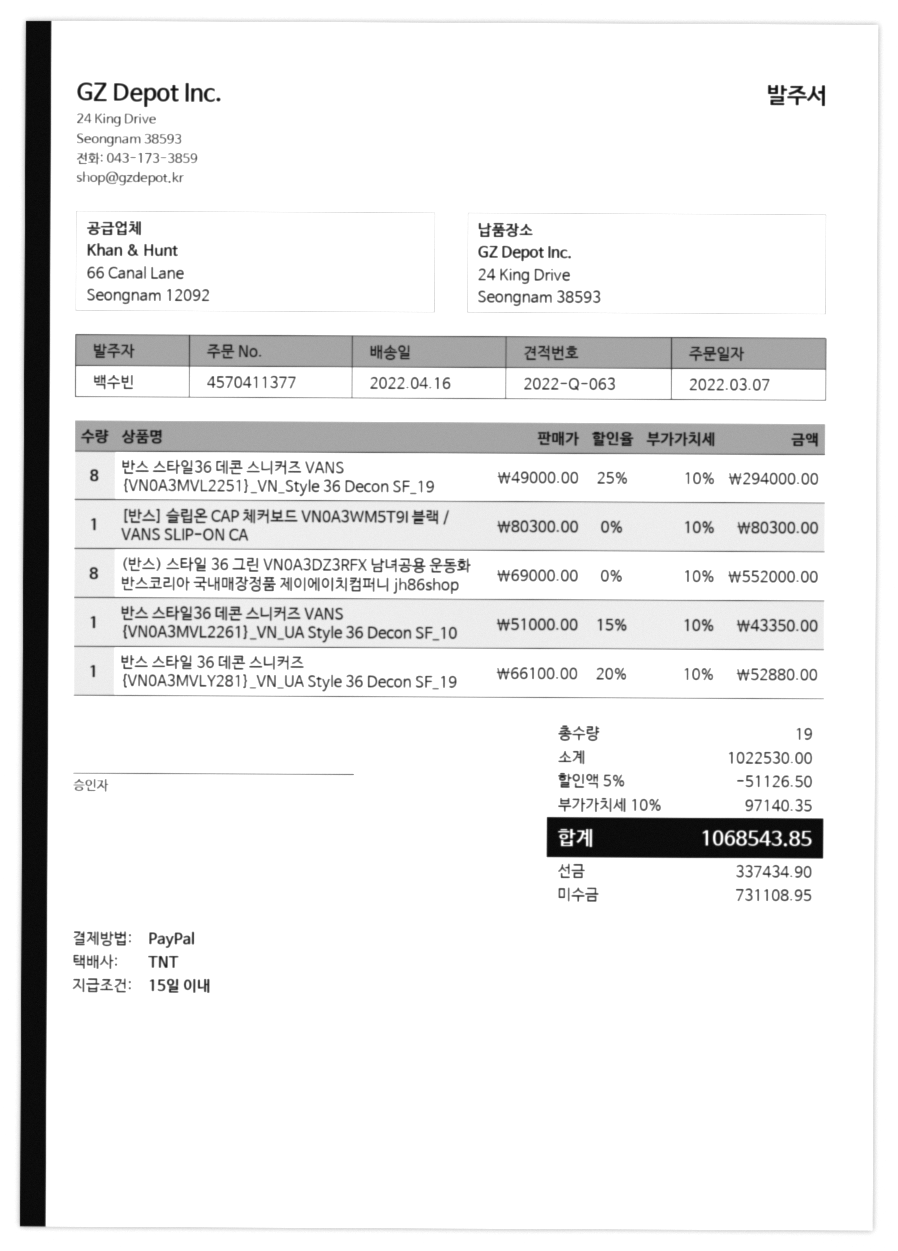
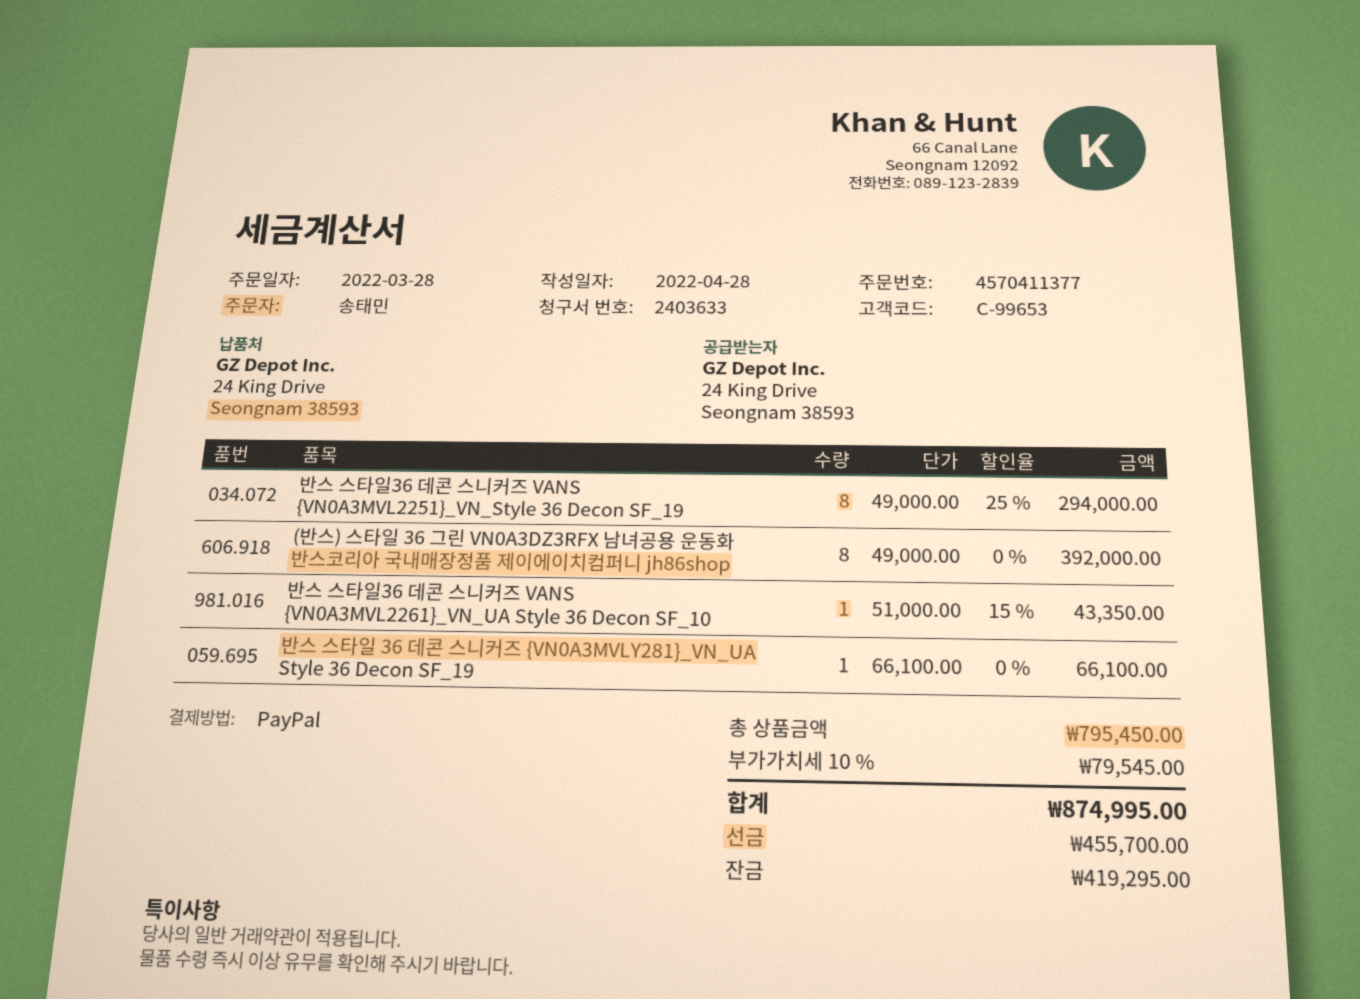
order date: 2022-03-07 -> 2022-03-28
ordered by: 백수빈 -> 송태민
[반스] 슬립온 CAP 체커보드 VN0A3WM5T9I 블랙 / VANS SLIP-ON CA: 1 x 80300.00 = 80300.00 -> none
(반스) 스타일 36 그린 VN0A3DZ3RFX 남녀공용 운동화 반스코리아 국내매장정품 제이에이치컴퍼니 jh86shop: 8 x 69000.00 = 552000.00 -> 8 x 49000.00 = 392000.00
반스 스타일 36 데콘 스니커즈 {VN0A3MVLY281}_VN_UA Style 36 Decon SF_19: 1 x 66100.00 - 20% = 52880.00 -> 1 x 66100.00 = 66100.00
subtotal: 1022530.00 -> 795450.00
discount: 5% = 51126.50 -> none
tax: 10% = 97140.35 -> 10% = 79545.00
total: 1068543.85 -> 874995.00
deposit: 337434.90 -> 455700.00
balance: 731108.95 -> 419295.00

